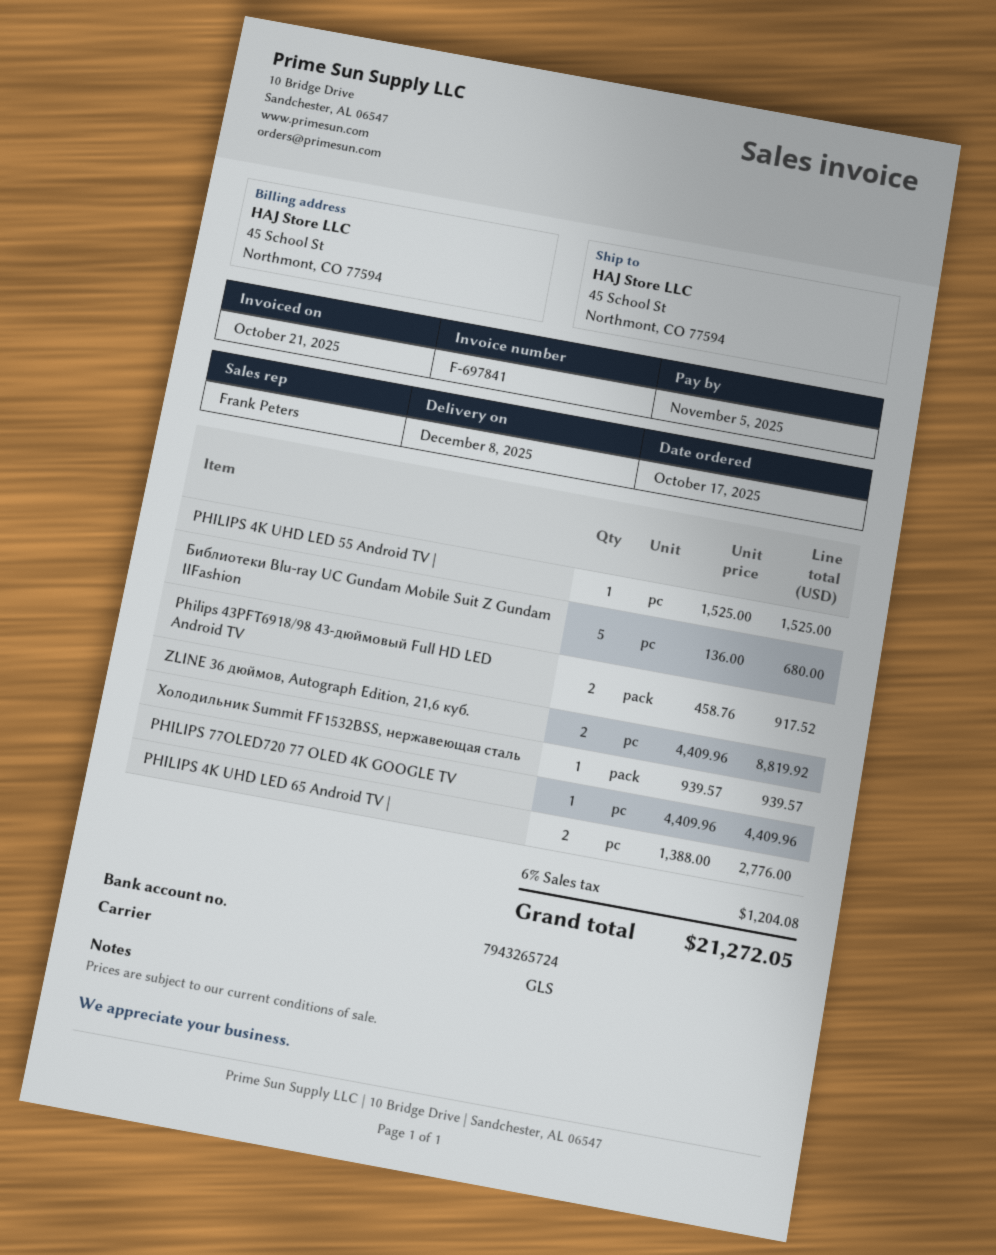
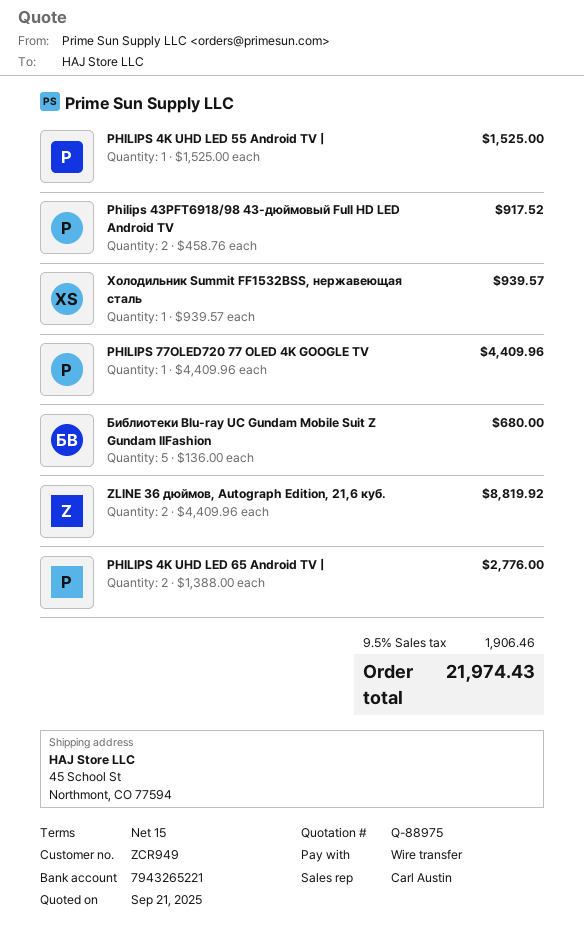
sales rep: Frank Peters -> Carl Austin
bank account: 7943265724 -> 7943265221
tax: 6% = 1204.08 -> 9.5% = 1906.46
total: 21272.05 -> 21974.43

